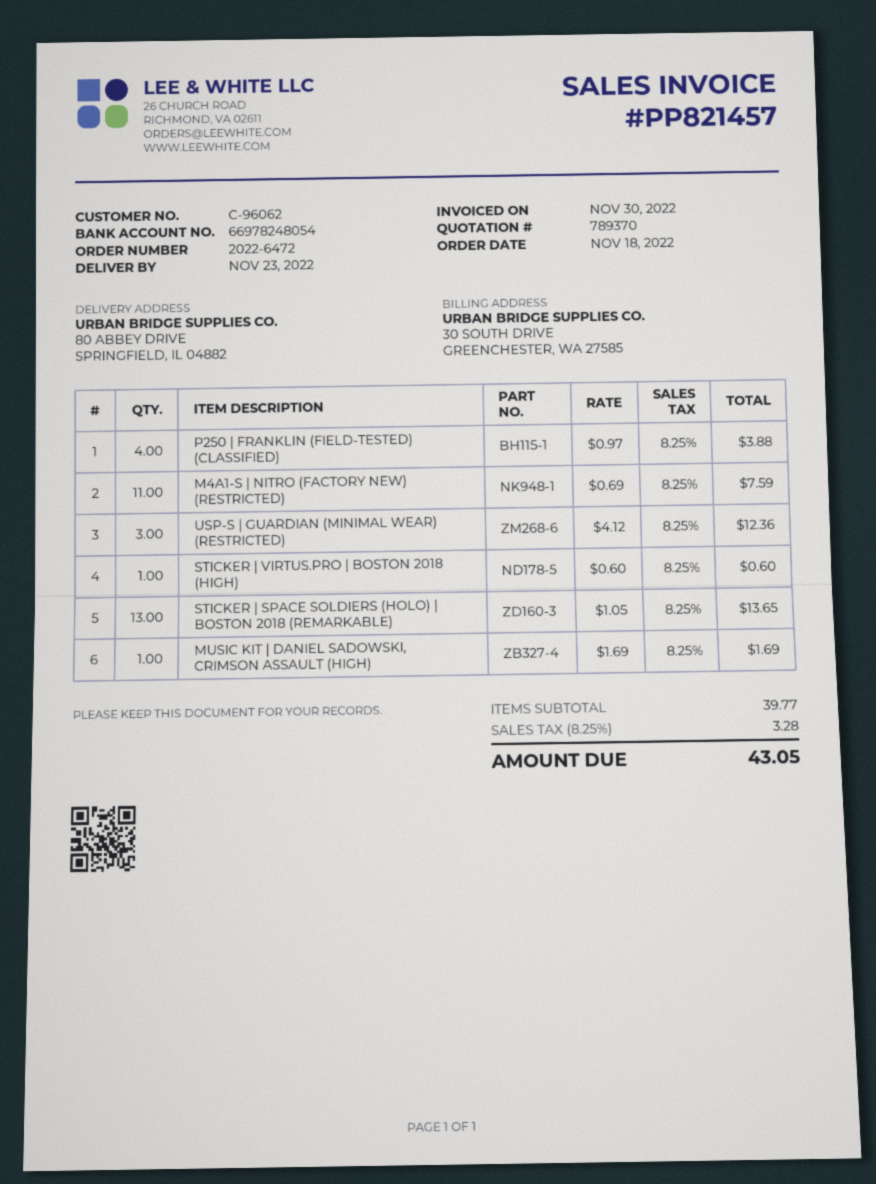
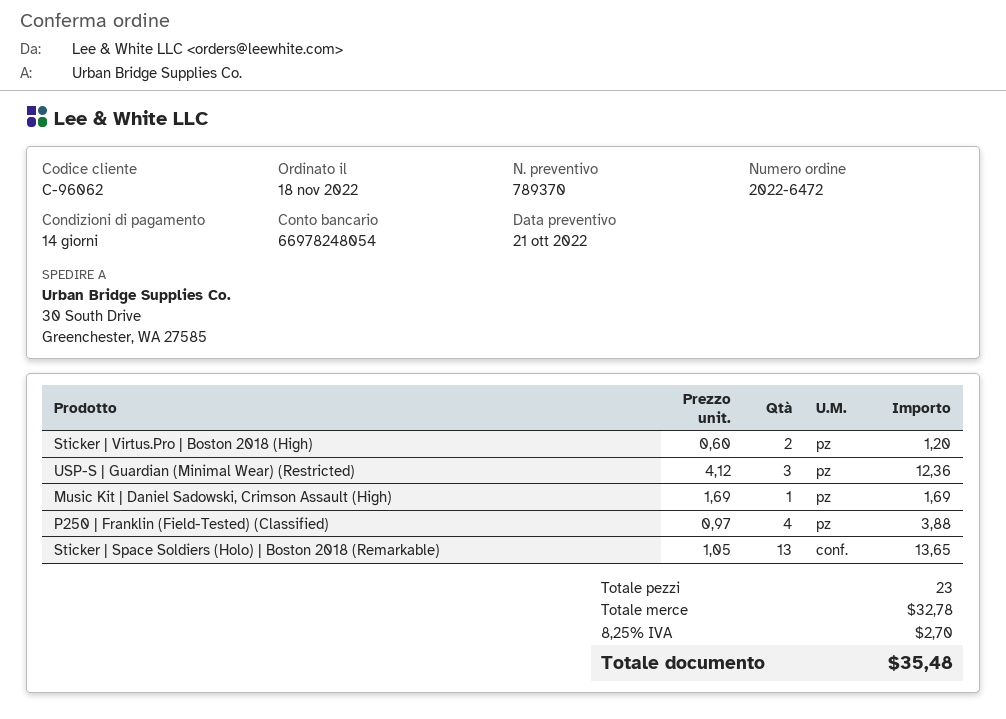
ship to: 80 ABBEY DRIVE, SPRINGFIELD, IL 04882 -> 30 South Drive, Greenchester, WA 27585
M4A1-S | NITRO (FACTORY NEW) (RESTRICTED): 11 x 0.69 = 7.59 -> none
STICKER | VIRTUS.PRO | BOSTON 2018 (HIGH): 1 x 0.60 = 0.60 -> 2 x 0.60 = 1.20
subtotal: 39.77 -> 32.78
tax: 8.25% = 3.28 -> 8.25% = 2.70
total: 43.05 -> 35.48

